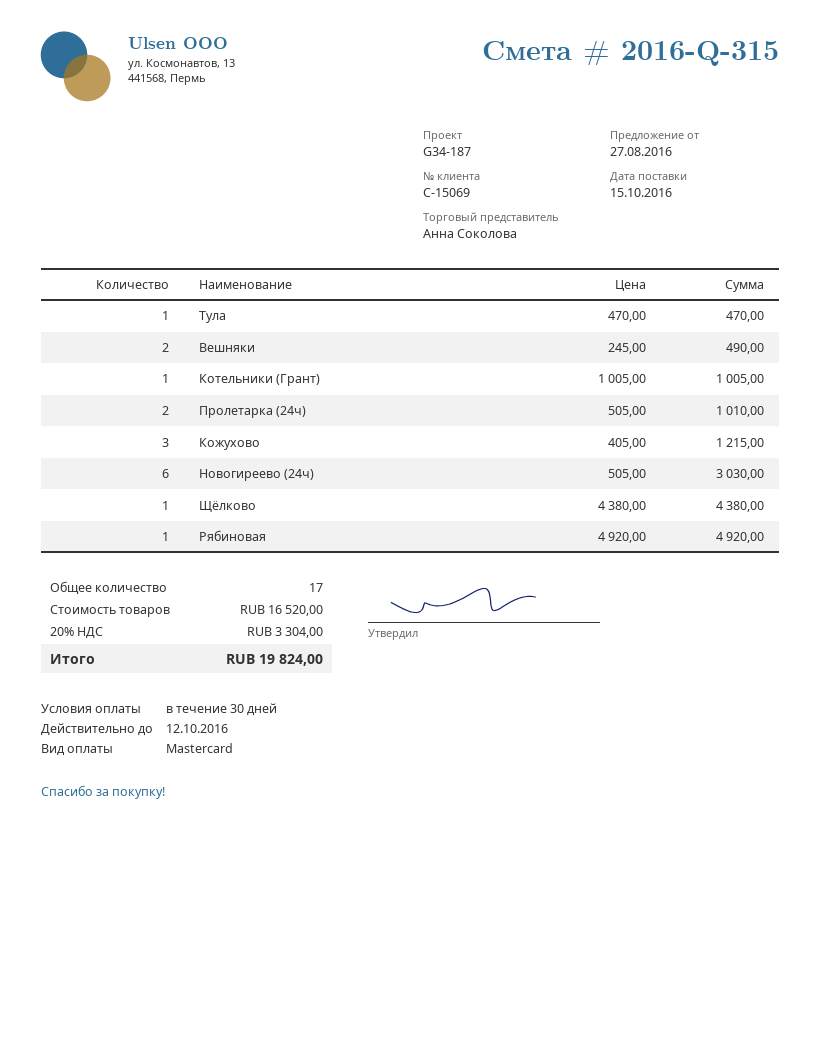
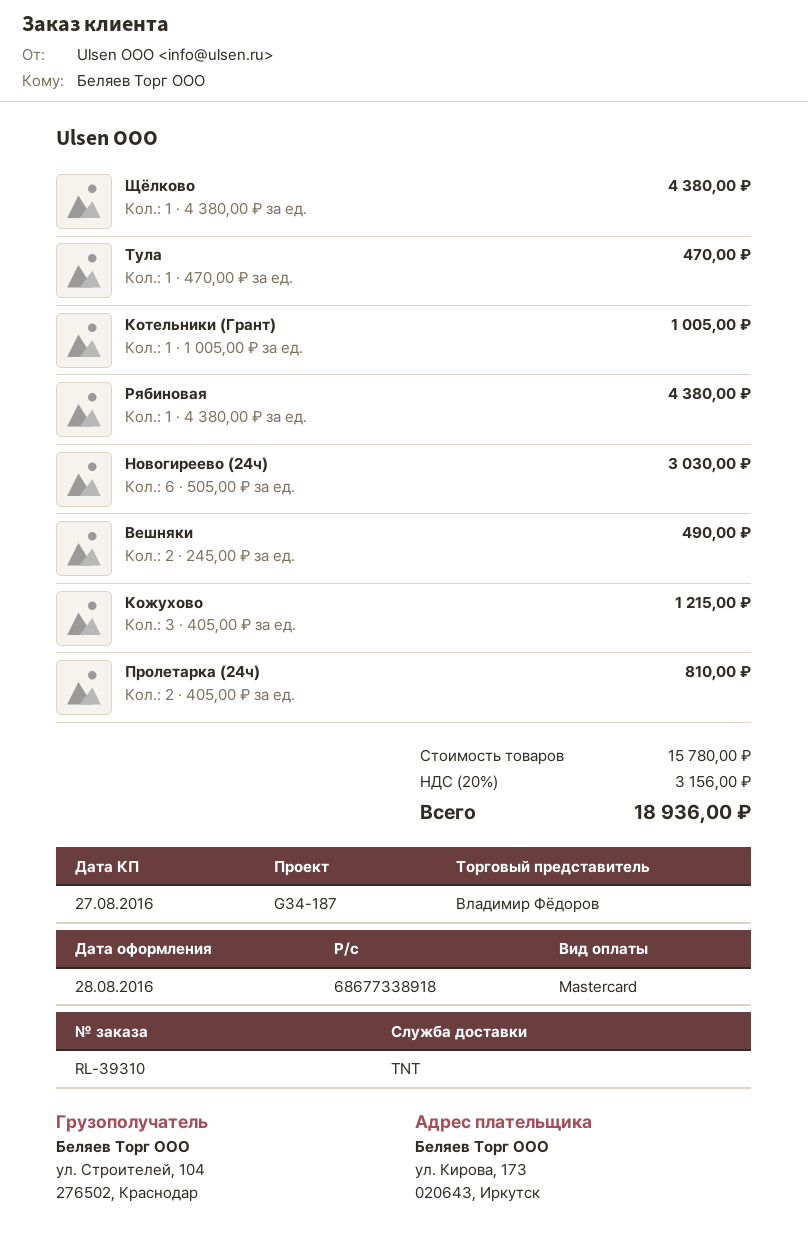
sales rep: Анна Соколова -> Владимир Фёдоров
Пролетарка (24ч): 2 x 505.00 = 1010.00 -> 2 x 405.00 = 810.00
Рябиновая: 1 x 4920.00 = 4920.00 -> 1 x 4380.00 = 4380.00
subtotal: 16520.00 -> 15780.00
tax: 20% = 3304.00 -> 20% = 3156.00
total: 19824.00 -> 18936.00

